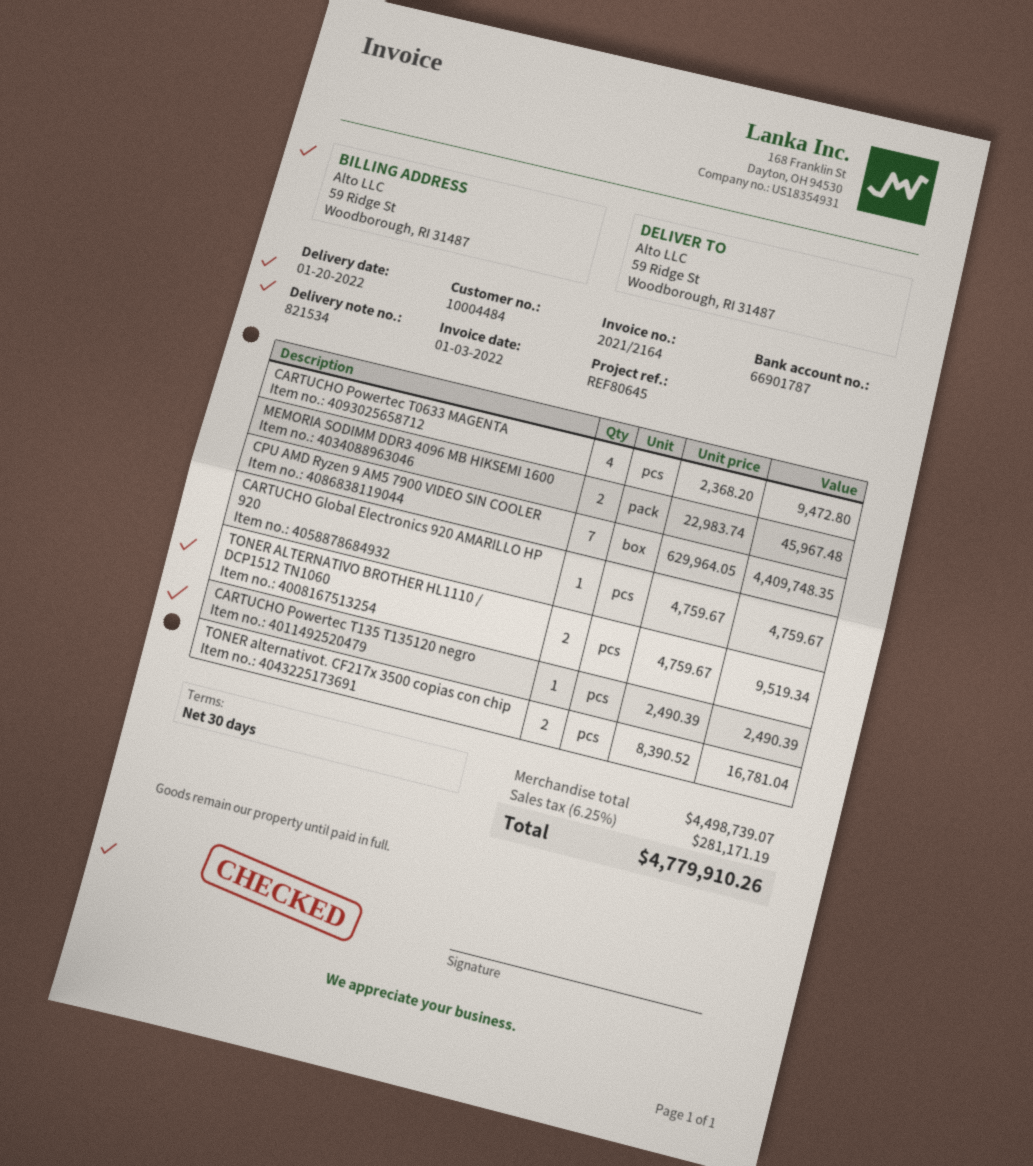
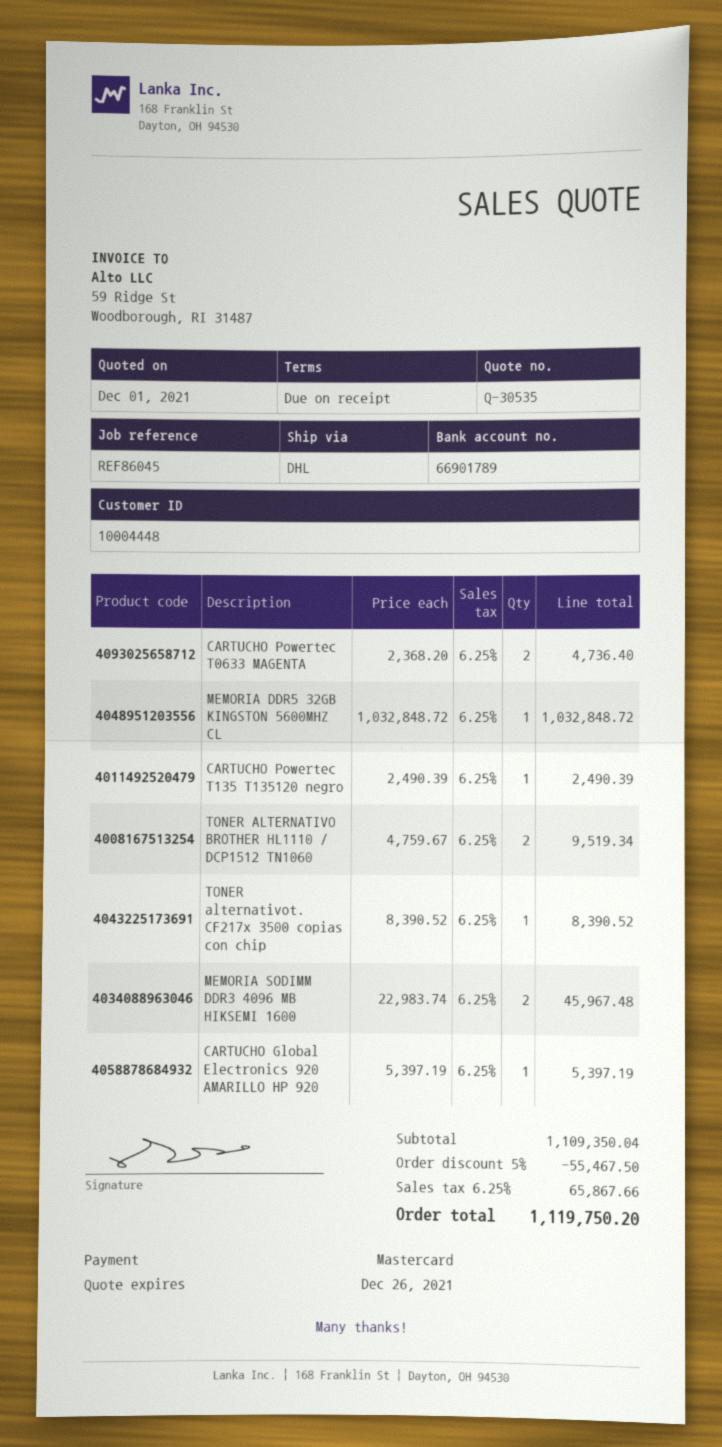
payment terms: 30 days -> on receipt
customer number: 10004484 -> 10004448
reference: REF80645 -> REF86045
bank account: 66901787 -> 66901789
CARTUCHO Powertec T0633 MAGENTA: 4 x 2368.20 = 9472.80 -> 2 x 2368.20 = 4736.40
CPU AMD Ryzen 9 AM5 7900 VIDEO SIN COOLER: 7 x 629964.05 = 4409748.35 -> none
CARTUCHO Global Electronics 920 AMARILLO HP 920: 1 x 4759.67 = 4759.67 -> 1 x 5397.19 = 5397.19
TONER alternativot. CF217x 3500 copias con chip: 2 x 8390.52 = 16781.04 -> 1 x 8390.52 = 8390.52
MEMORIA DDR5 32GB KINGSTON 5600MHZ CL: none -> 1 x 1032848.72 = 1032848.72
subtotal: 4498739.07 -> 1109350.04
discount: none -> 5% = 55467.50
tax: 6.25% = 281171.19 -> 6.25% = 65867.66
total: 4779910.26 -> 1119750.20

